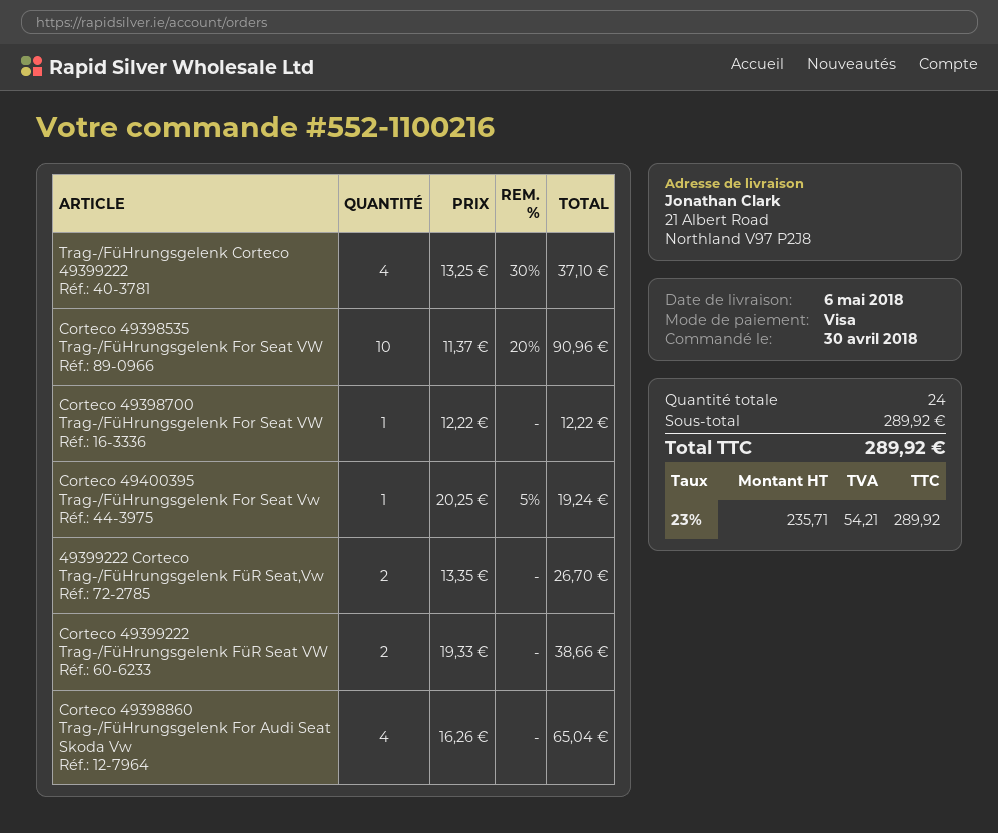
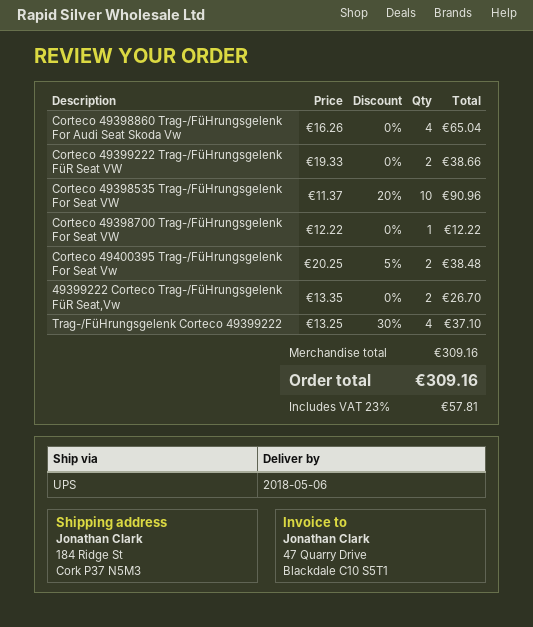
ship to: 21 Albert Road, Northland V97 P2J8 -> 184 Ridge St, Cork P37 N5M3
Corteco 49400395 Trag-/FüHrungsgelenk For Seat Vw: 1 x 20.25 - 5% = 19.24 -> 2 x 20.25 - 5% = 38.48
subtotal: 289.92 -> 309.16
tax: 23% = 54.21 -> 23% = 57.81
total: 289.92 -> 309.16

